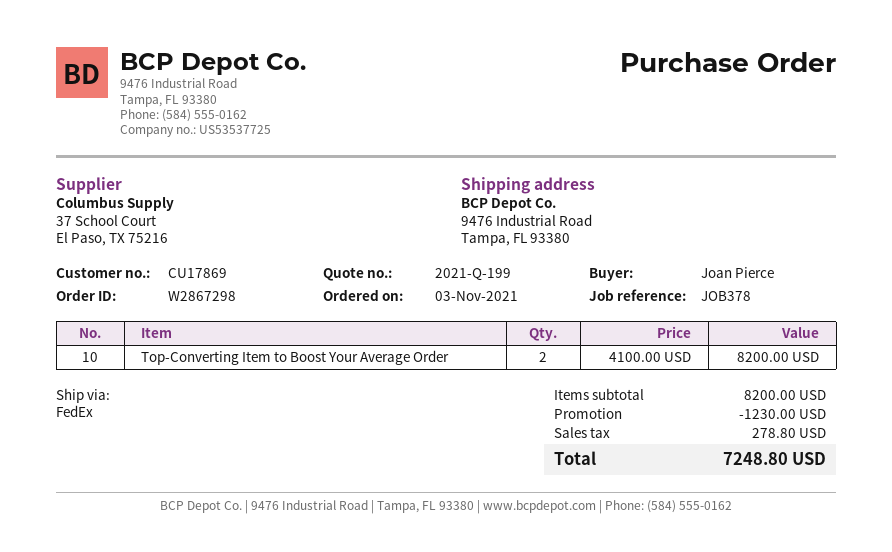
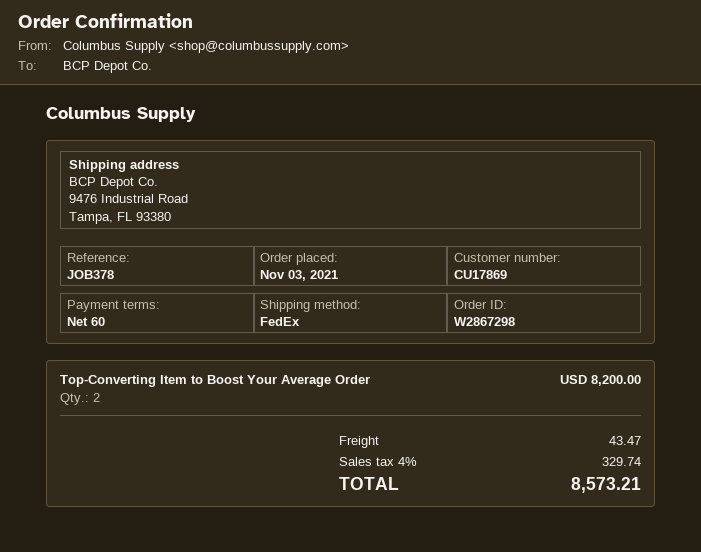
discount: 1230.00 -> none
shipping: none -> 43.47
tax: 278.80 -> 329.74
total: 7248.80 -> 8573.21

